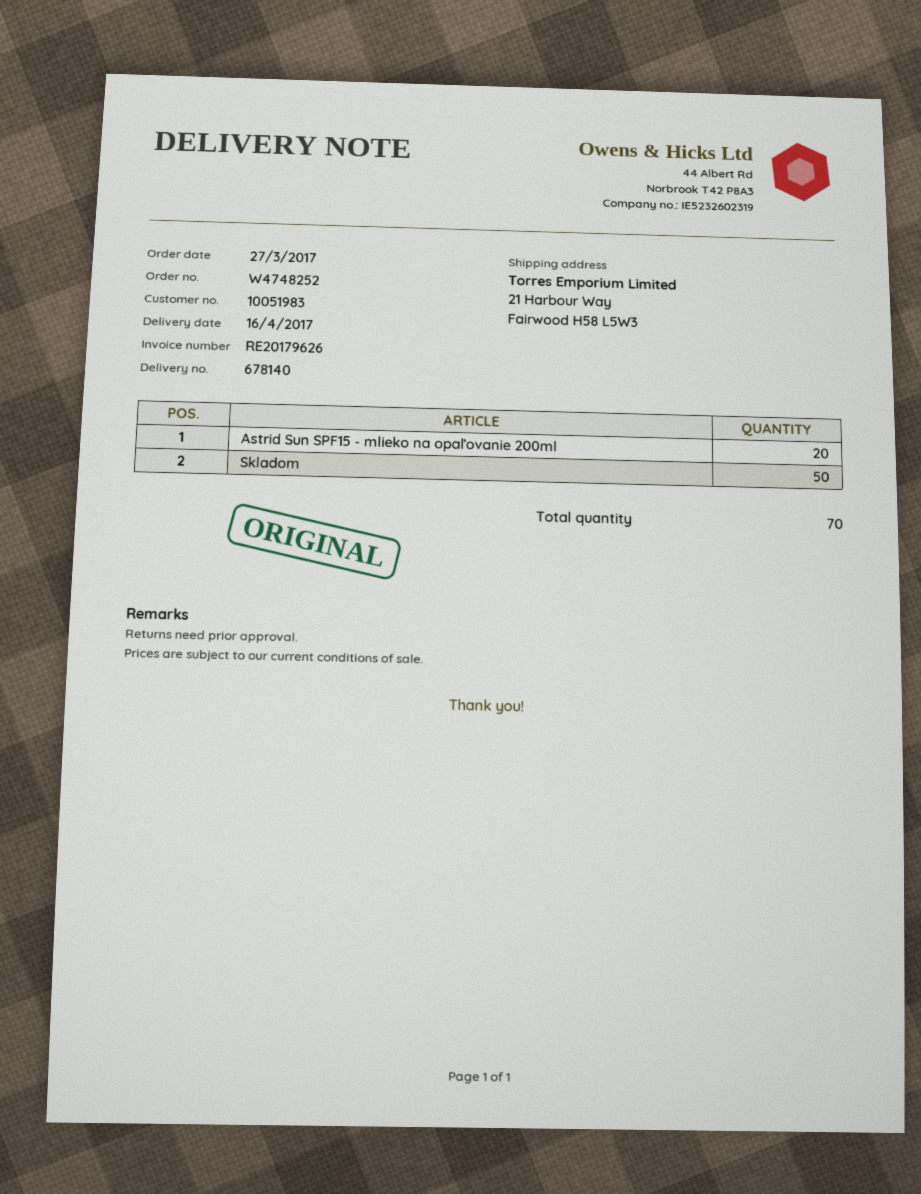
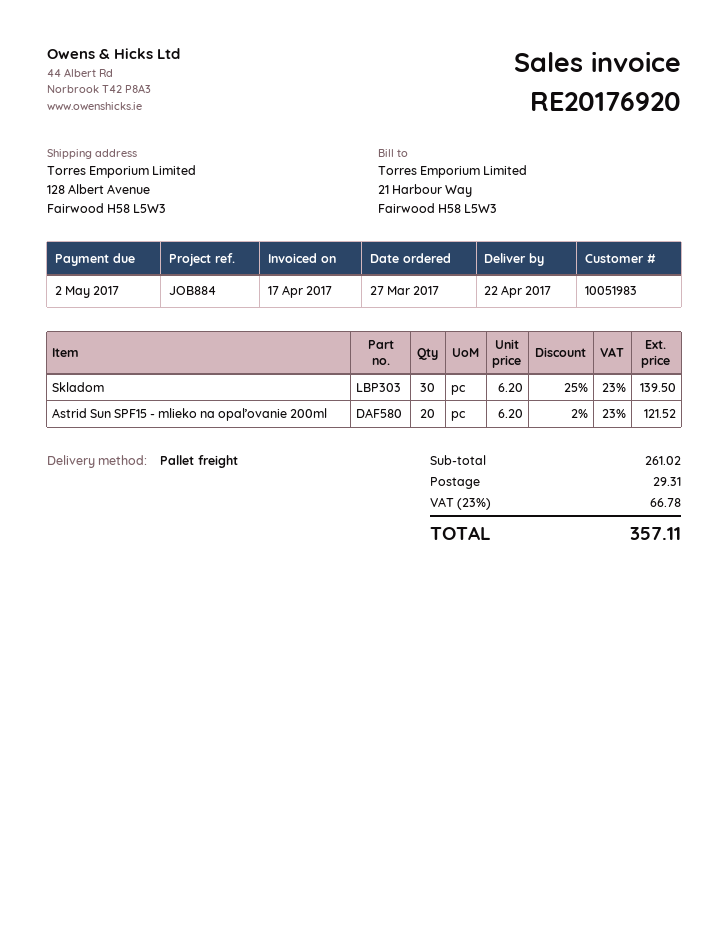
delivery date: 2017-04-16 -> 2017-04-22
invoice number: RE20179626 -> RE20176920
ship to: 21 Harbour Way, Fairwood H58 L5W3 -> 128 Albert Avenue, Fairwood H58 L5W3
Skladom: 50 -> 30

